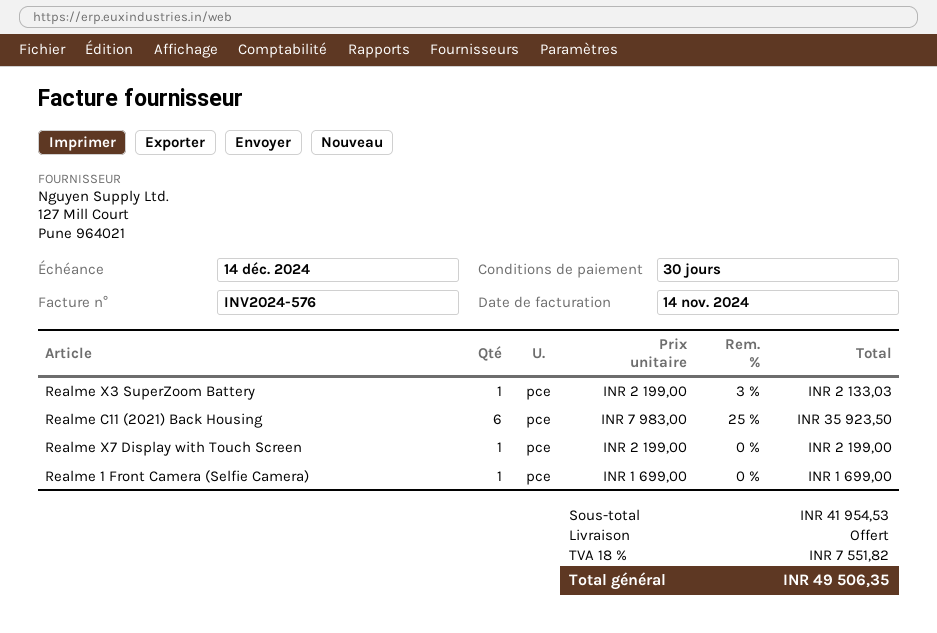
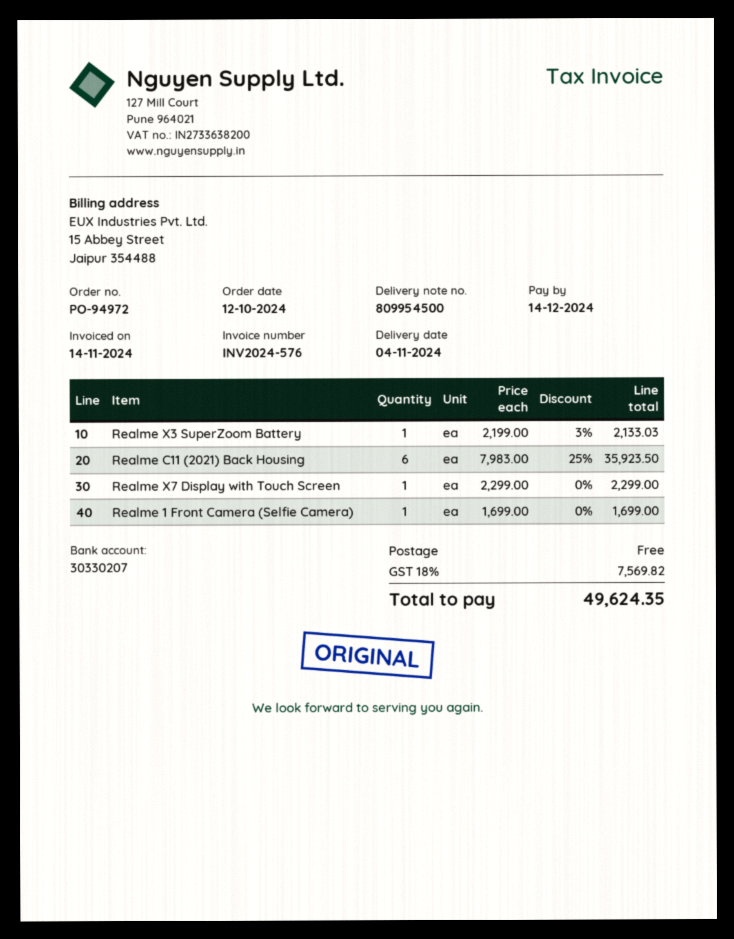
Realme X7 Display with Touch Screen: 1 x 2199.00 = 2199.00 -> 1 x 2299.00 = 2299.00
tax: 18% = 7551.82 -> 18% = 7569.82
total: 49506.35 -> 49624.35

